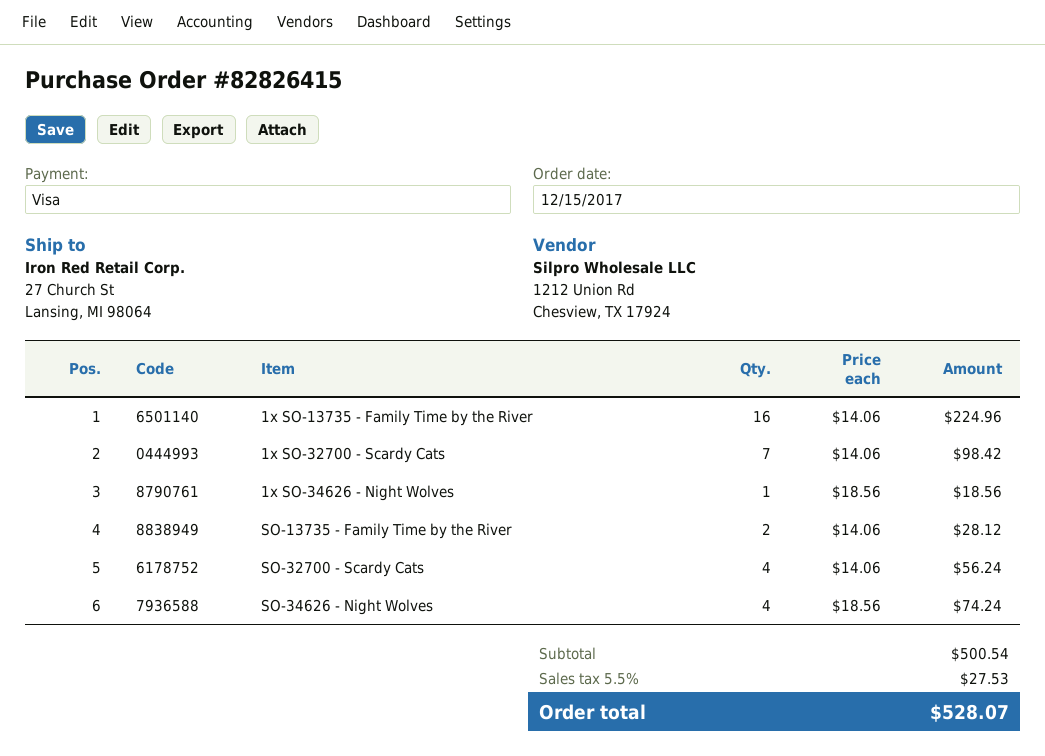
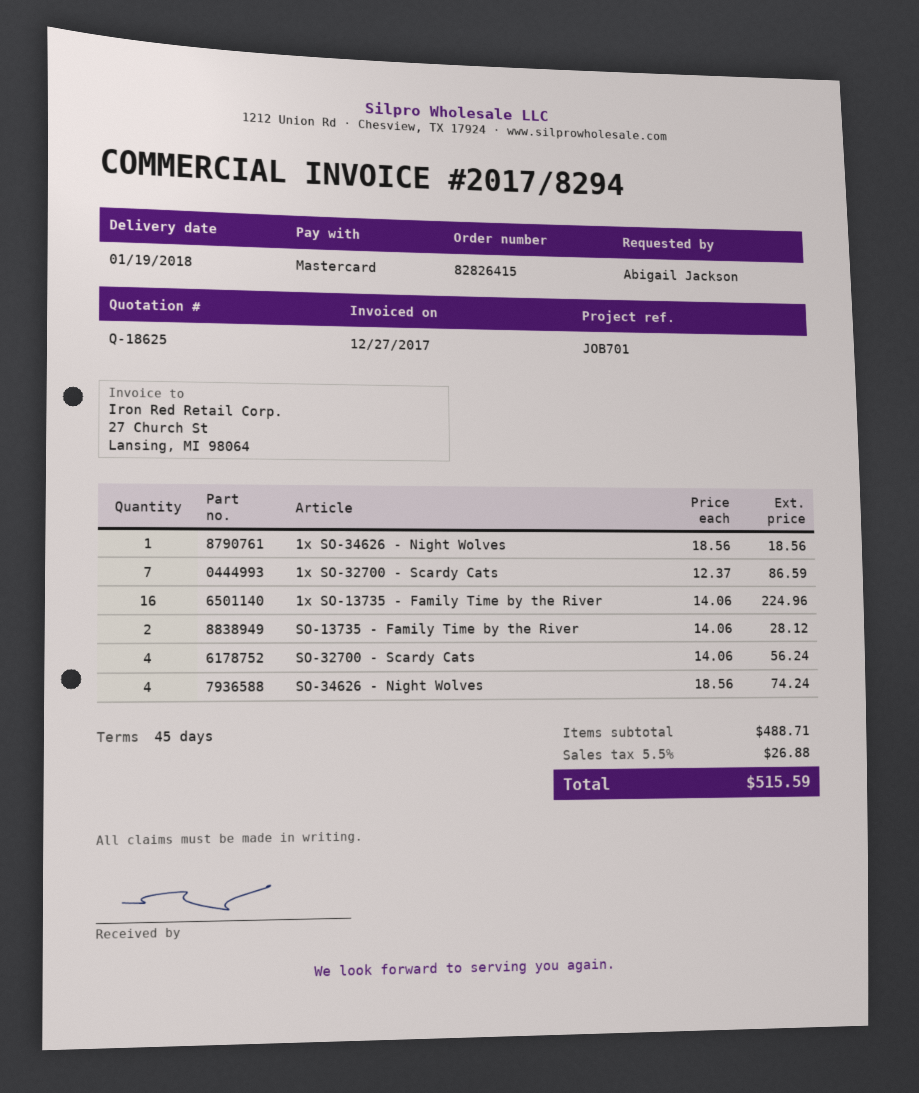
payment method: Visa -> Mastercard
1x SO-32700 - Scardy Cats: 7 x 14.06 = 98.42 -> 7 x 12.37 = 86.59
subtotal: 500.54 -> 488.71
tax: 5.5% = 27.53 -> 5.5% = 26.88
total: 528.07 -> 515.59

